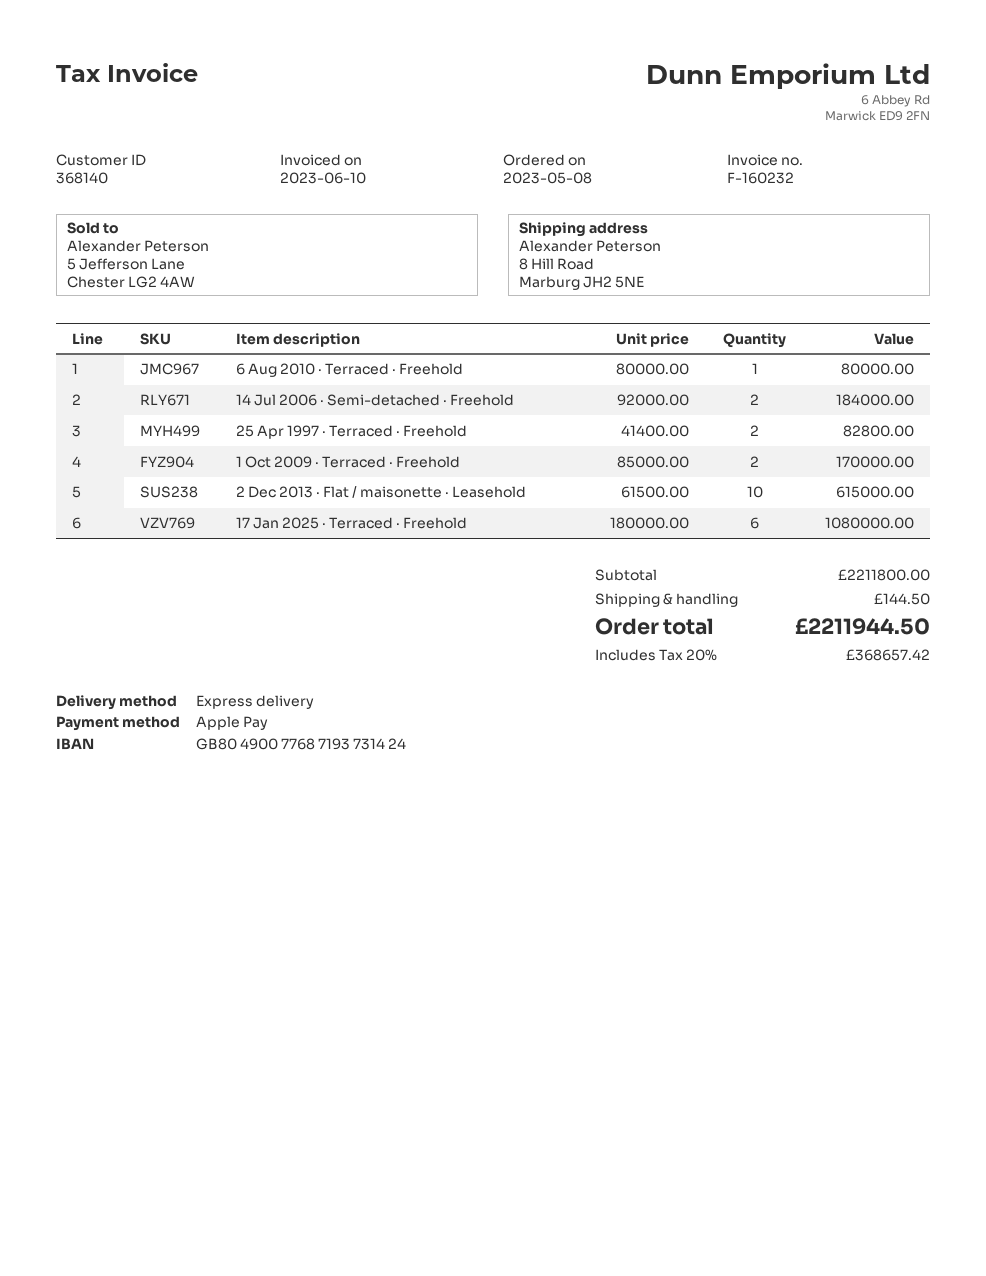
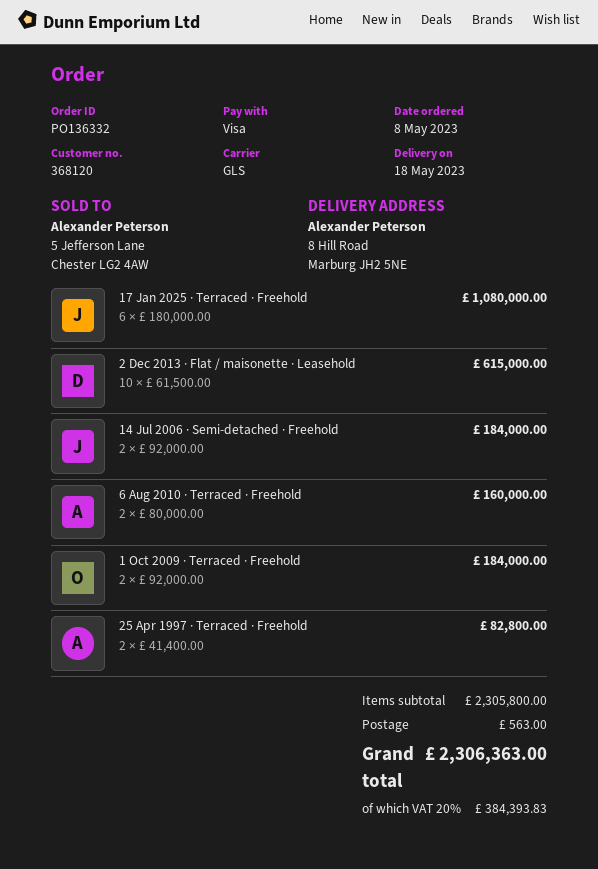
customer number: 368140 -> 368120
payment method: Apple Pay -> Visa
shipping method: express -> GLS
6 Aug 2010 · Terraced · Freehold: 1 x 80000.00 = 80000.00 -> 2 x 80000.00 = 160000.00
1 Oct 2009 · Terraced · Freehold: 2 x 85000.00 = 170000.00 -> 2 x 92000.00 = 184000.00
subtotal: 2211800.00 -> 2305800.00
shipping: 144.50 -> 563.00
tax: 20% = 368657.42 -> 20% = 384393.83
total: 2211944.50 -> 2306363.00

